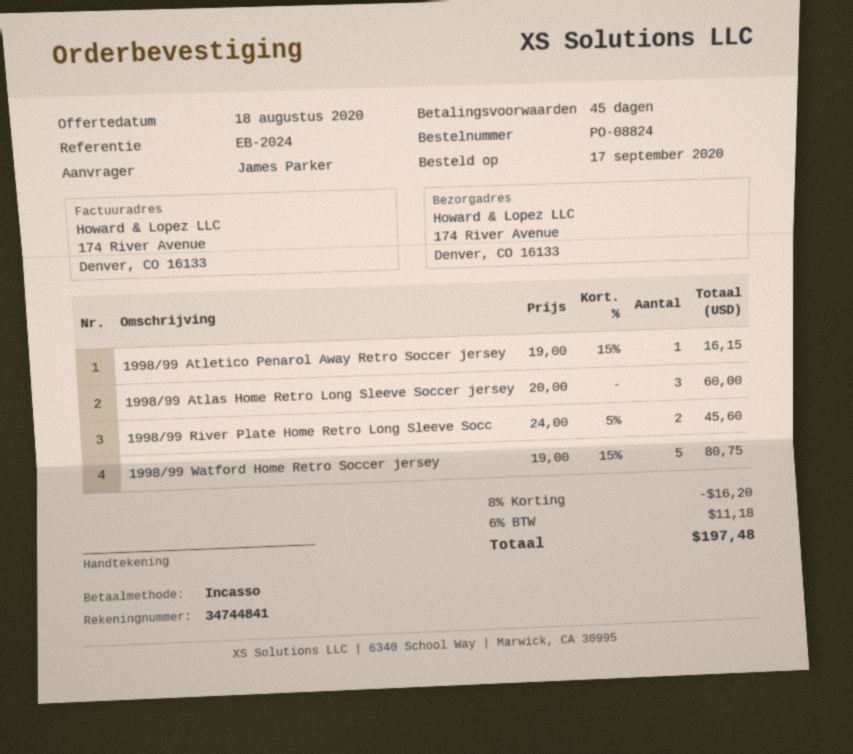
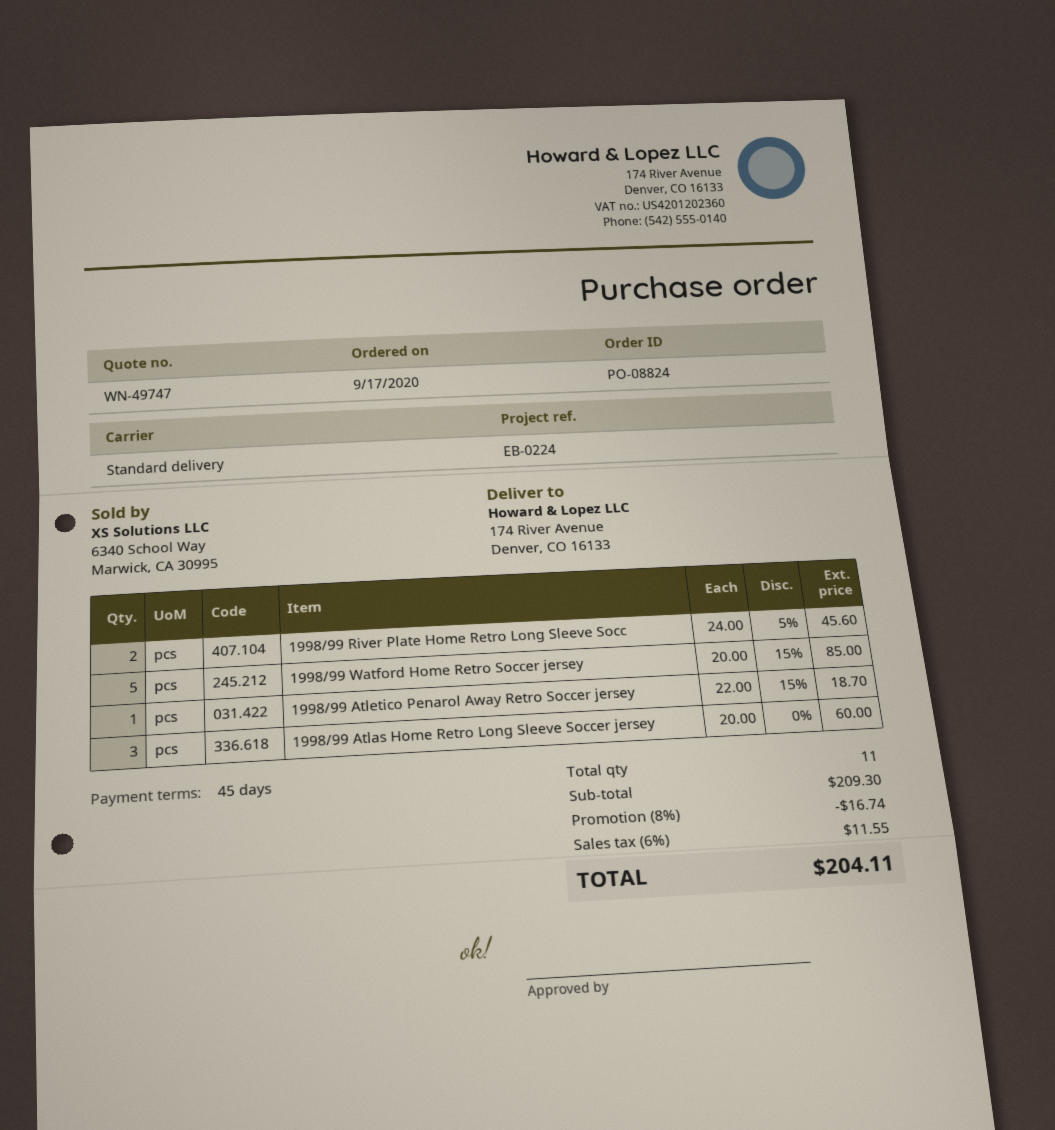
reference: EB-2024 -> EB-0224
1998/99 Atletico Penarol Away Retro Soccer jersey: 1 x 19.00 - 15% = 16.15 -> 1 x 22.00 - 15% = 18.70
1998/99 Watford Home Retro Soccer jersey: 5 x 19.00 - 15% = 80.75 -> 5 x 20.00 - 15% = 85.00
discount: 8% = 16.20 -> 8% = 16.74
tax: 6% = 11.18 -> 6% = 11.55
total: 197.48 -> 204.11

